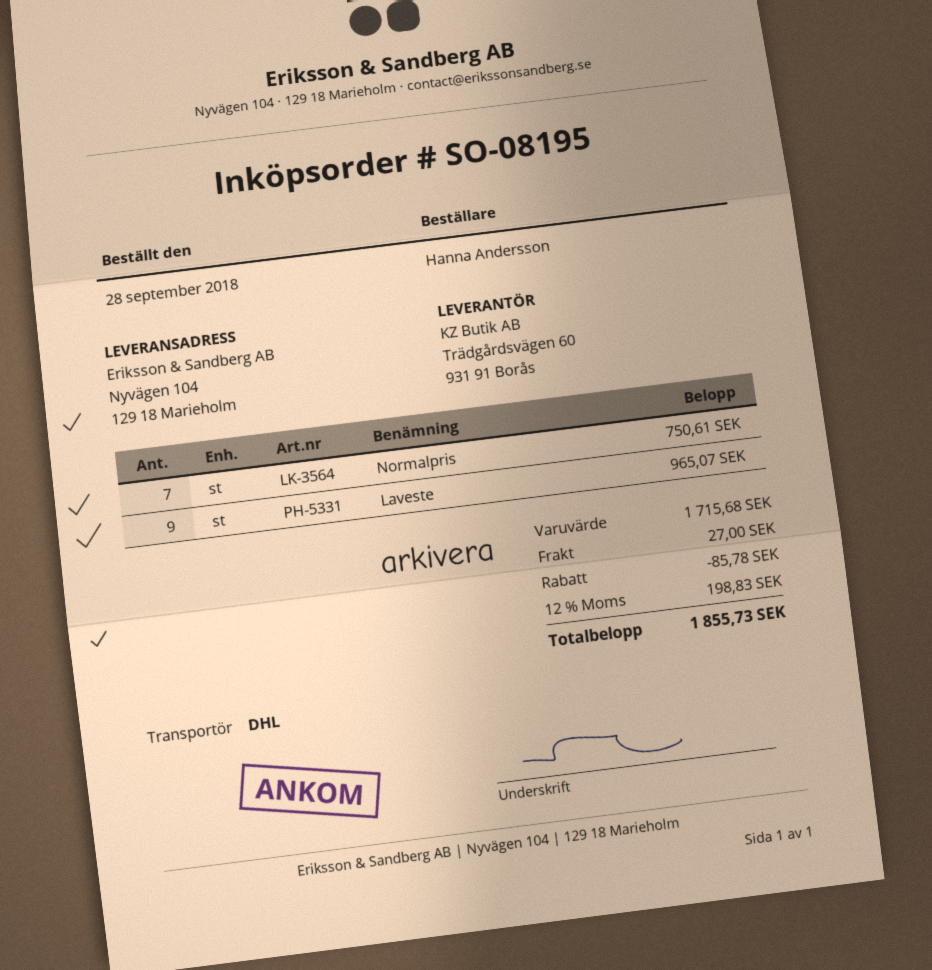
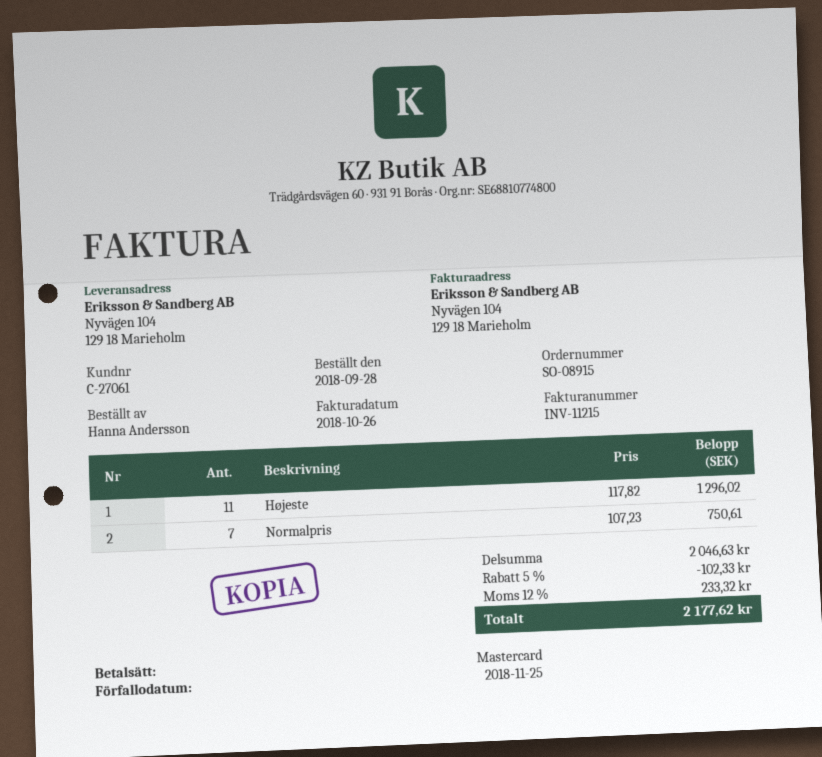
order number: SO-08195 -> SO-08915
Laveste: 9 for 965.07 -> none
Højeste: none -> 11 for 1296.02
subtotal: 1715.68 -> 2046.63
discount: 85.78 -> 102.33
shipping: 27.00 -> none
tax: 12% = 198.83 -> 12% = 233.32
total: 1855.73 -> 2177.62

